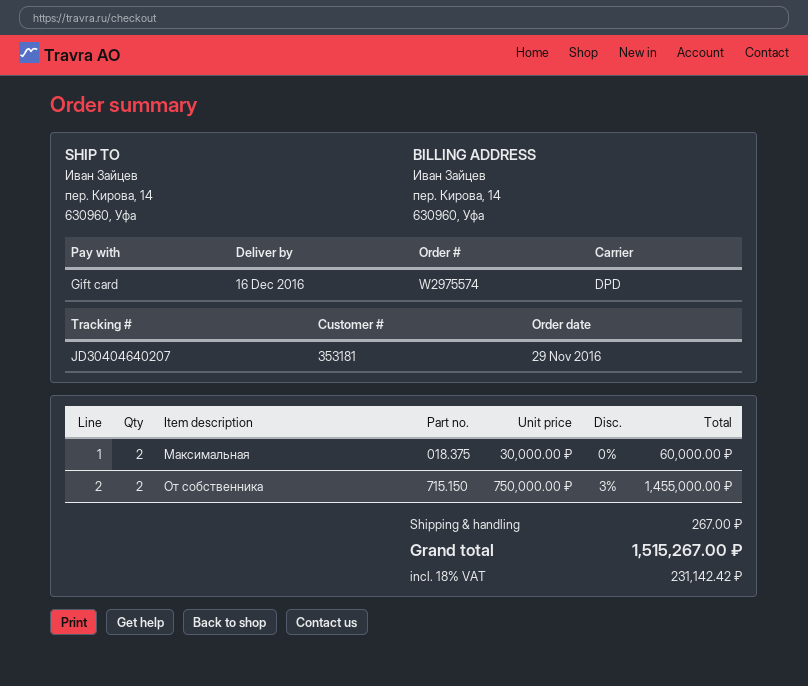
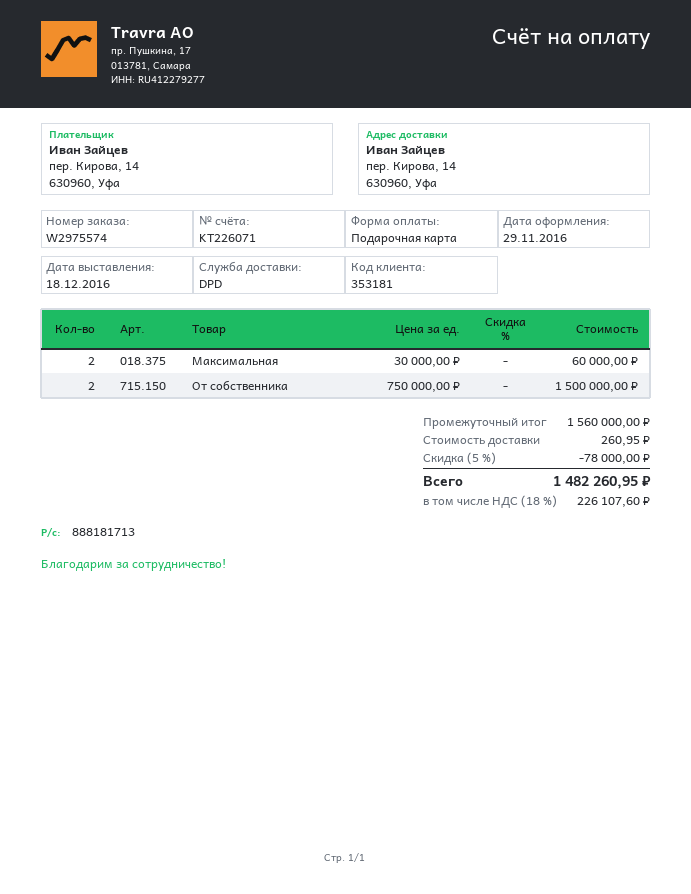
От собственника: 2 x 750000.00 - 3% = 1455000.00 -> 2 x 750000.00 = 1500000.00
discount: none -> 5% = 78000.00
shipping: 267.00 -> 260.95
tax: 18% = 231142.42 -> 18% = 226107.60
total: 1515267.00 -> 1482260.95

